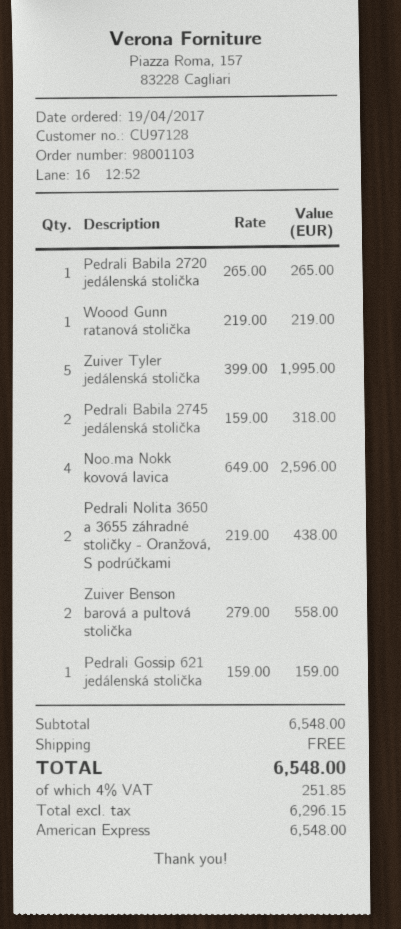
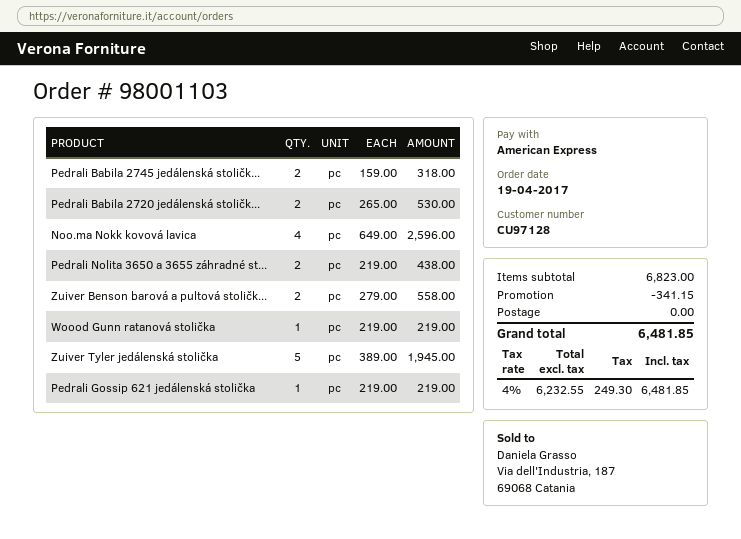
Pedrali Babila 2720 jedálenská stolička: 1 x 265.00 = 265.00 -> 2 x 265.00 = 530.00
Zuiver Tyler jedálenská stolička: 5 x 399.00 = 1995.00 -> 5 x 389.00 = 1945.00
Pedrali Gossip 621 jedálenská stolička: 1 x 159.00 = 159.00 -> 1 x 219.00 = 219.00
subtotal: 6548.00 -> 6823.00
discount: none -> 341.15
net: 6296.15 -> 6232.55
tax: 4% = 251.85 -> 4% = 249.30
total: 6548.00 -> 6481.85

